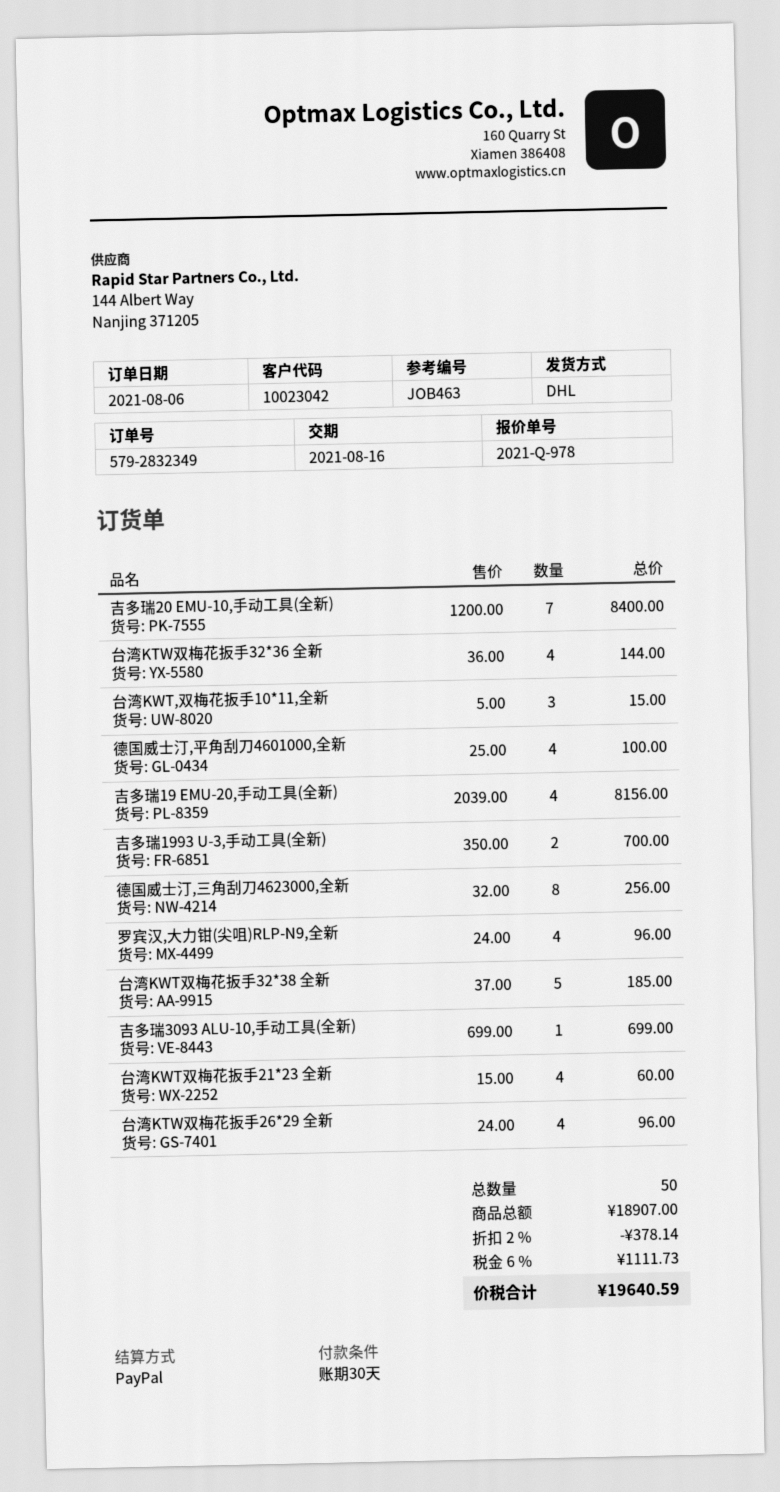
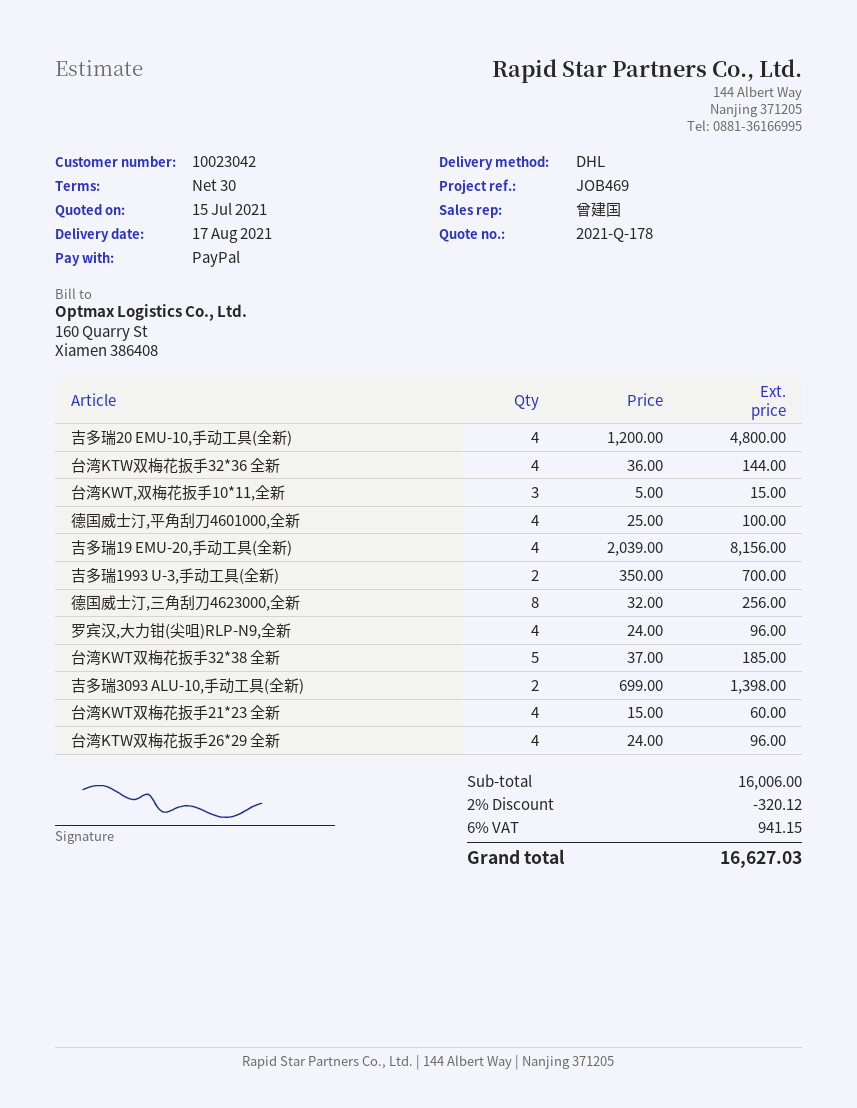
quote number: 2021-Q-978 -> 2021-Q-178
delivery date: 2021-08-16 -> 2021-08-17
reference: JOB463 -> JOB469
吉多瑞20 EMU-10,手动工具(全新): 7 x 1200.00 = 8400.00 -> 4 x 1200.00 = 4800.00
吉多瑞3093 ALU-10,手动工具(全新): 1 x 699.00 = 699.00 -> 2 x 699.00 = 1398.00
subtotal: 18907.00 -> 16006.00
discount: 2% = 378.14 -> 2% = 320.12
tax: 6% = 1111.73 -> 6% = 941.15
total: 19640.59 -> 16627.03

